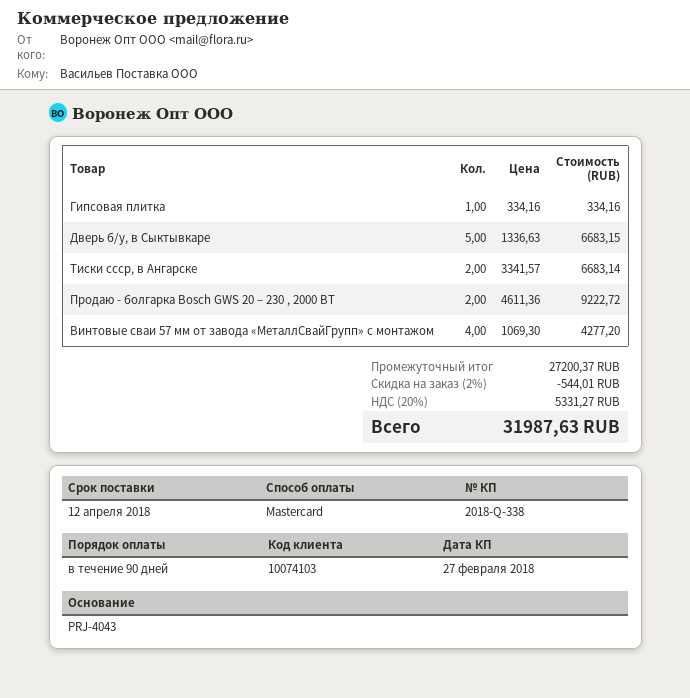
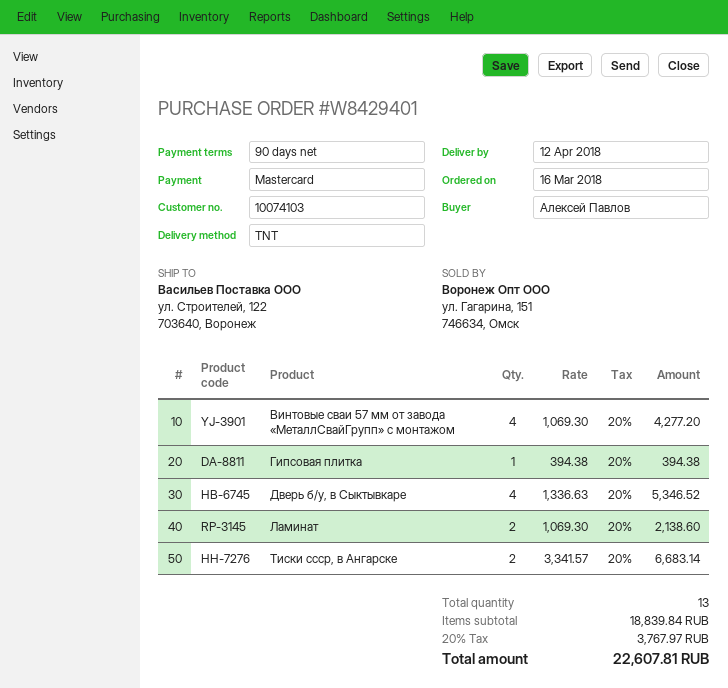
Гипсовая плитка: 1 x 334.16 = 334.16 -> 1 x 394.38 = 394.38
Дверь б/у, в Сыктывкаре: 5 x 1336.63 = 6683.15 -> 4 x 1336.63 = 5346.52
Продаю - болгарка Bosch GWS 20 – 230 , 2000 ВТ: 2 x 4611.36 = 9222.72 -> none
Ламинат: none -> 2 x 1069.30 = 2138.60
subtotal: 27200.37 -> 18839.84
discount: 2% = 544.01 -> none
tax: 20% = 5331.27 -> 20% = 3767.97
total: 31987.63 -> 22607.81

